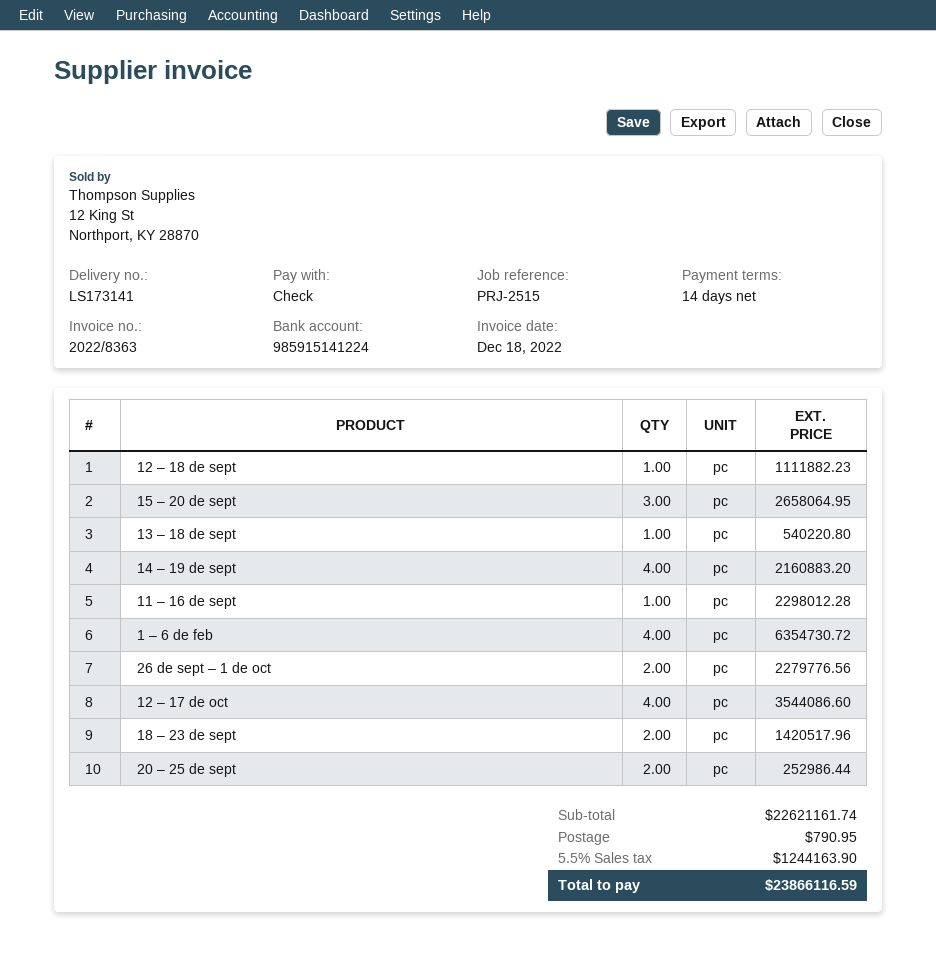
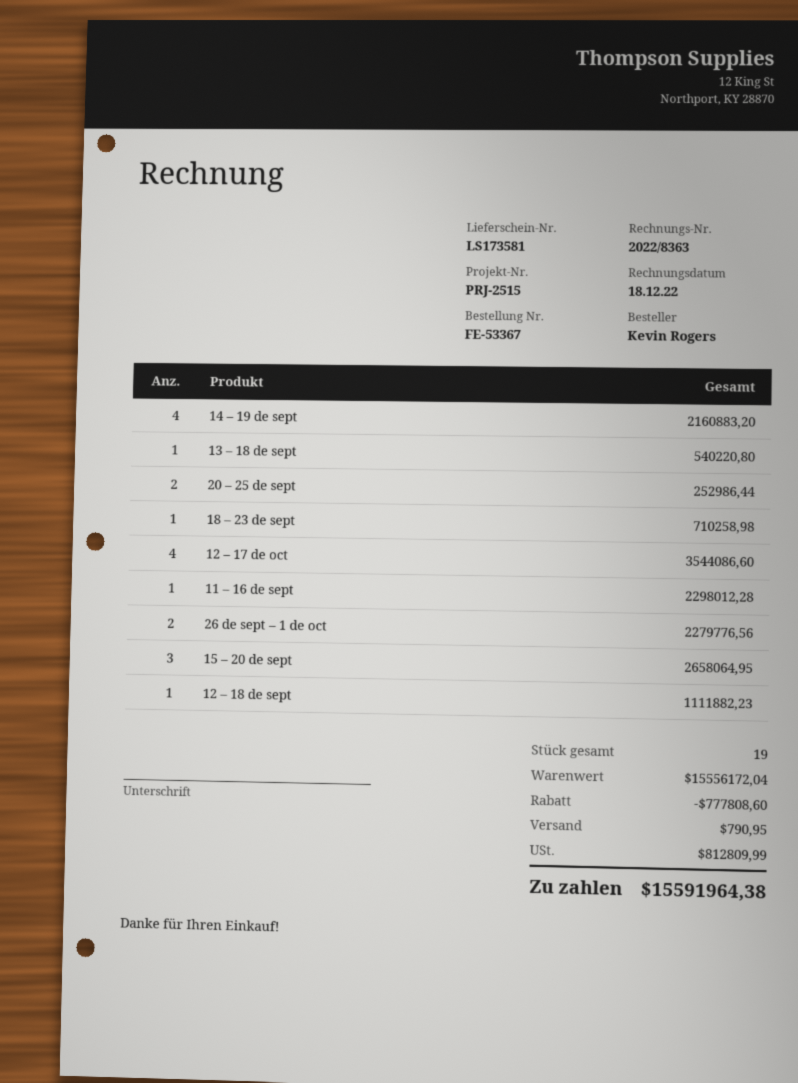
delivery note number: LS173141 -> LS173581
1 – 6 de feb: 4 for 6354730.72 -> none
18 – 23 de sept: 2 for 1420517.96 -> 1 for 710258.98
subtotal: 22621161.74 -> 15556172.04
discount: none -> 777808.60
tax: 1244163.90 -> 812809.99
total: 23866116.59 -> 15591964.38

